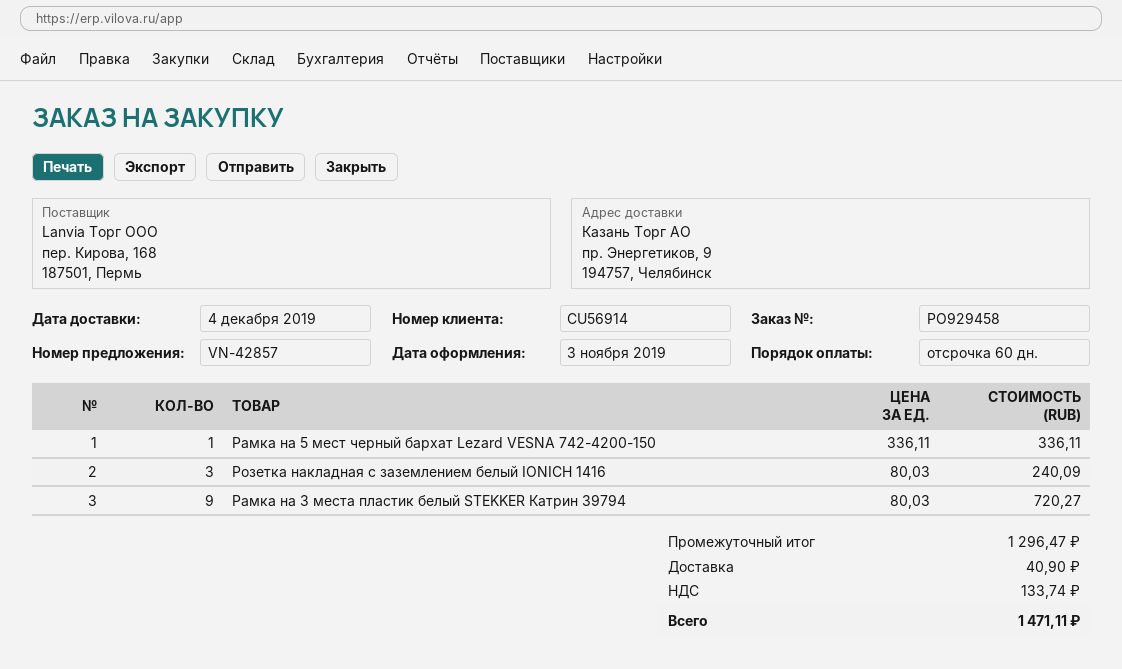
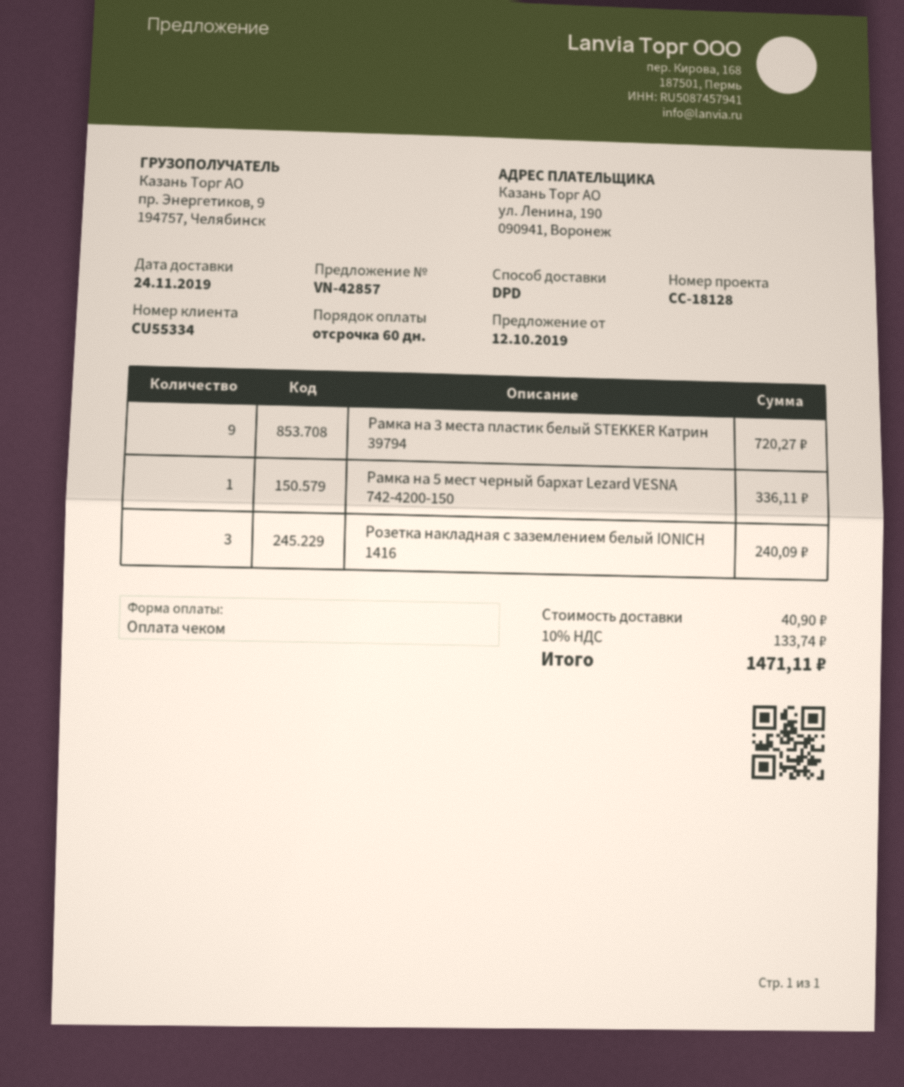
delivery date: 2019-12-04 -> 2019-11-24
customer number: CU56914 -> CU55334

